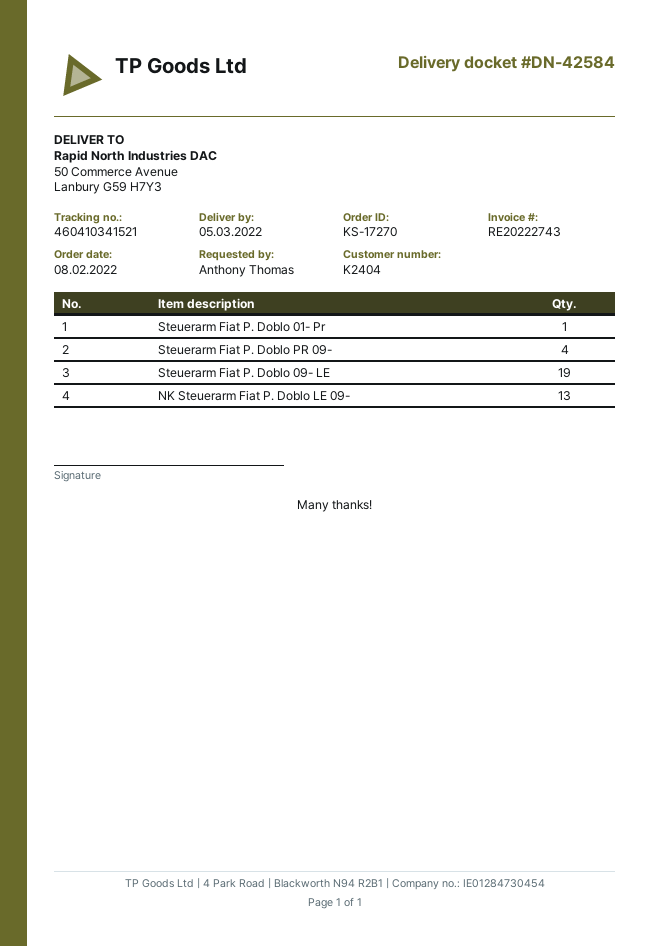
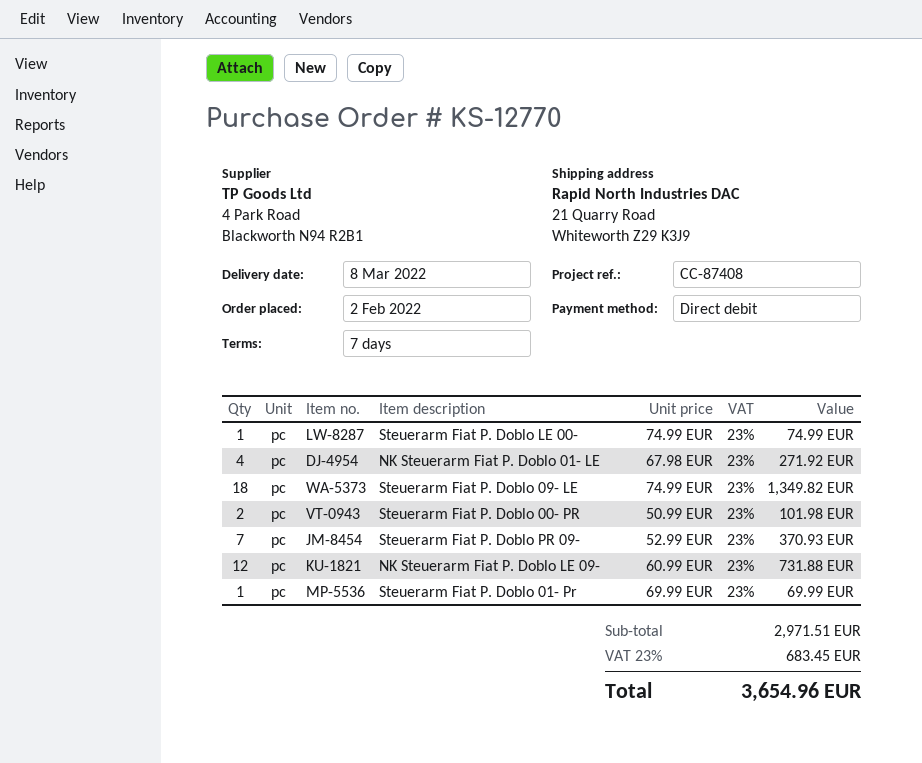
order number: KS-17270 -> KS-12770
order date: 2022-02-08 -> 2022-02-02
delivery date: 2022-03-05 -> 2022-03-08
ship to: 50 Commerce Avenue, Lanbury G59 H7Y3 -> 21 Quarry Road, Whiteworth Z29 K3J9
Steuerarm Fiat P. Doblo PR 09-: 4 -> 7
Steuerarm Fiat P. Doblo 09- LE: 19 -> 18
NK Steuerarm Fiat P. Doblo LE 09-: 13 -> 12
Steuerarm Fiat P. Doblo LE 00-: none -> 1
NK Steuerarm Fiat P. Doblo 01- LE: none -> 4
Steuerarm Fiat P. Doblo 00- PR: none -> 2

